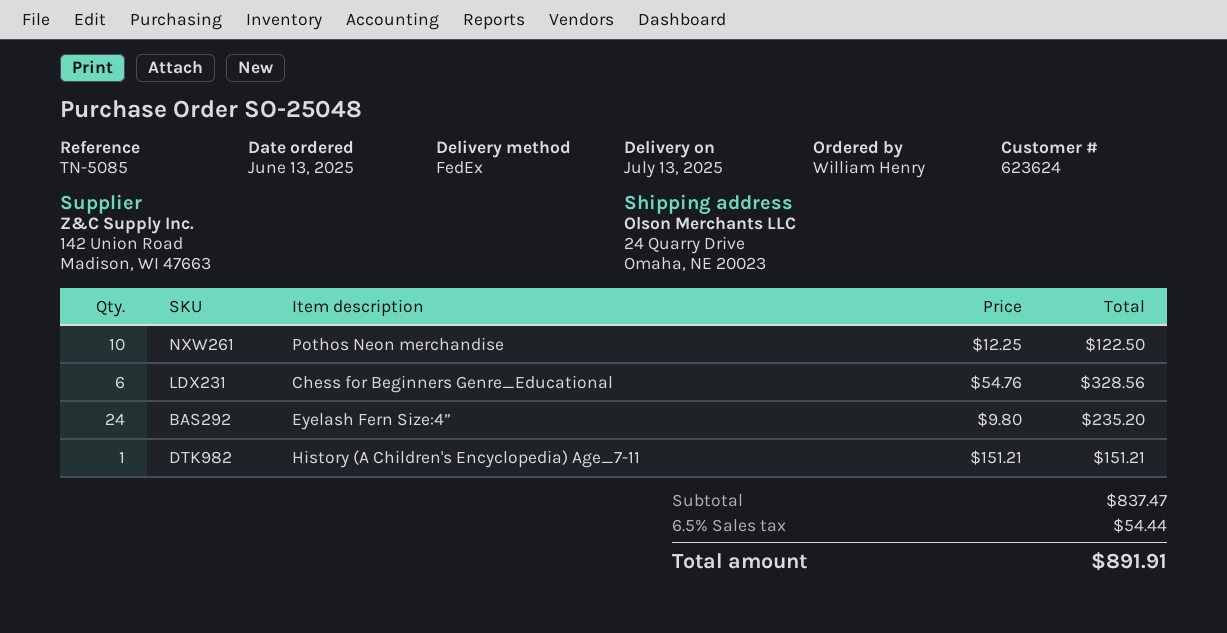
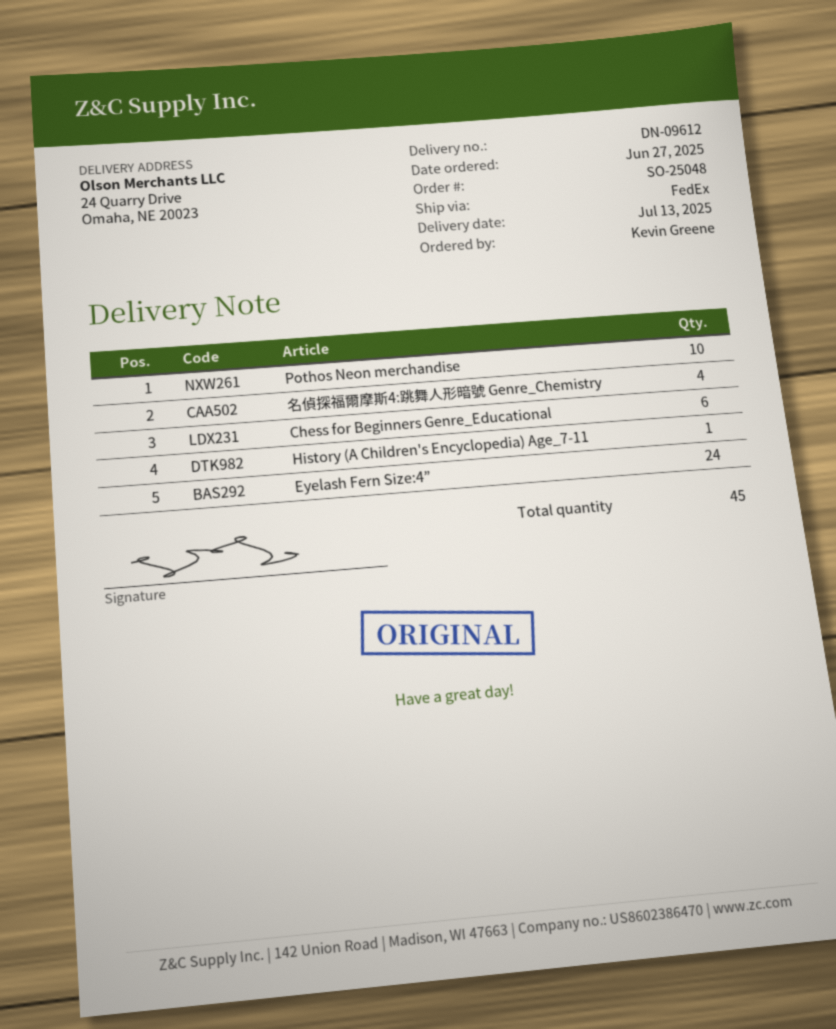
order date: 2025-06-13 -> 2025-06-27
ordered by: William Henry -> Kevin Greene
名偵探福爾摩斯4:跳舞人形暗號 Genre_Chemistry: none -> 4

